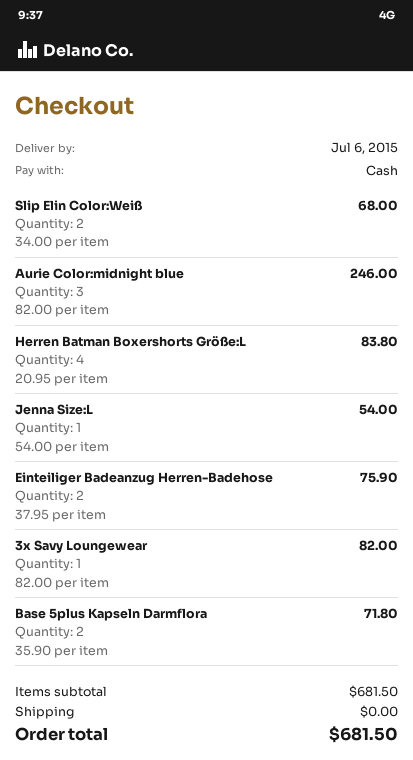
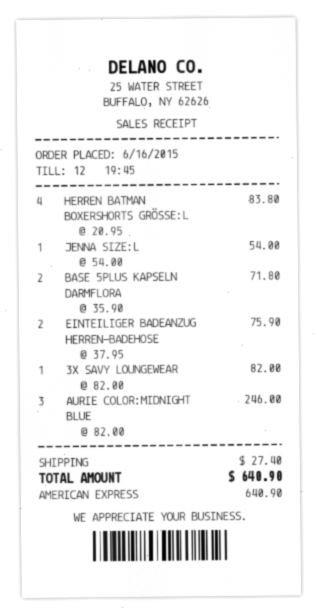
payment method: cash -> American Express
Slip Elin Color:Weiß: 2 x 34.00 = 68.00 -> none
shipping: 0.00 -> 27.40
total: 681.50 -> 640.90

